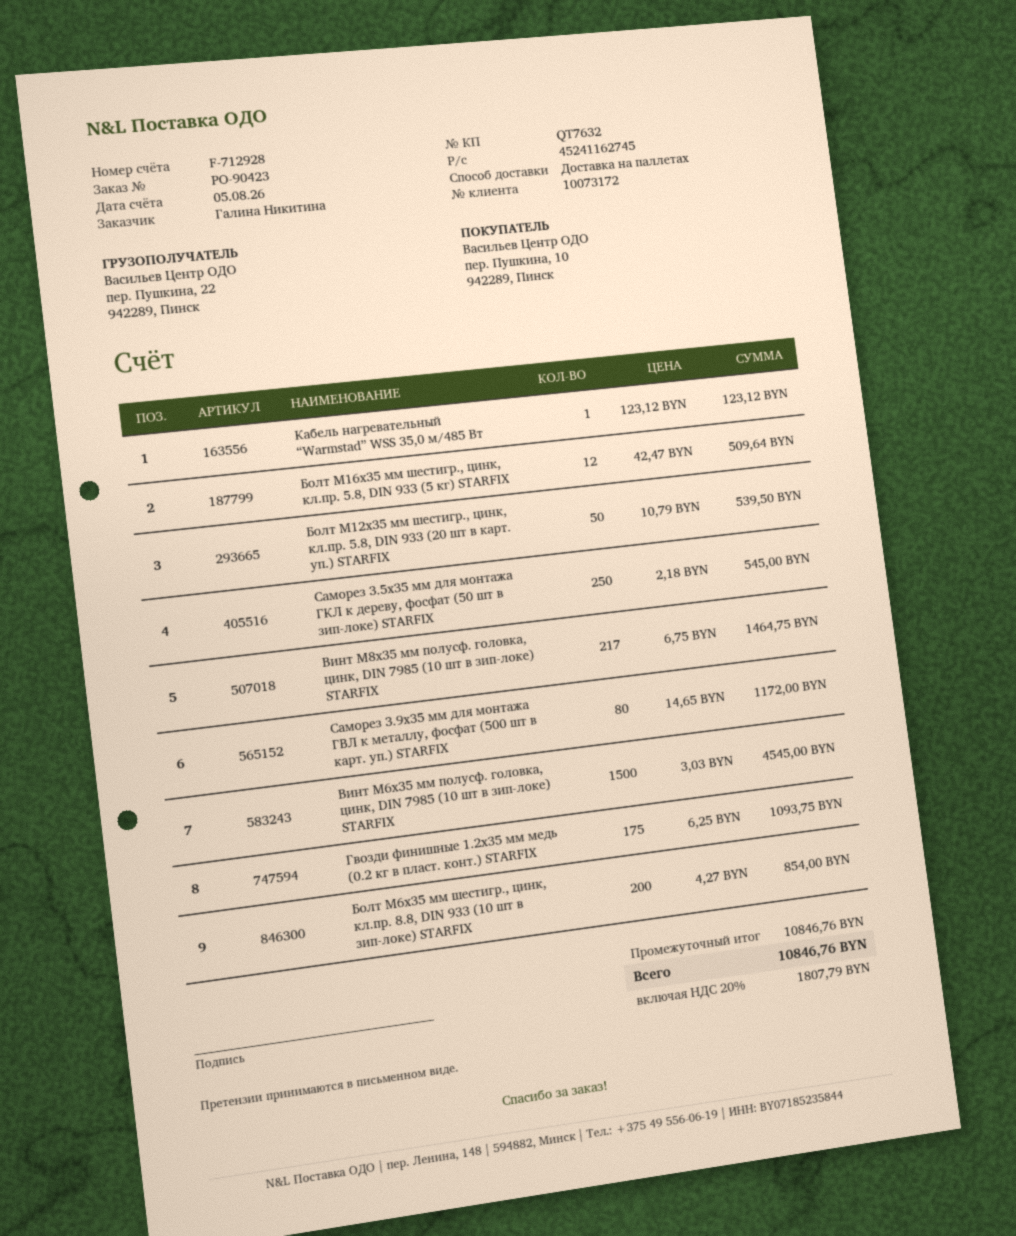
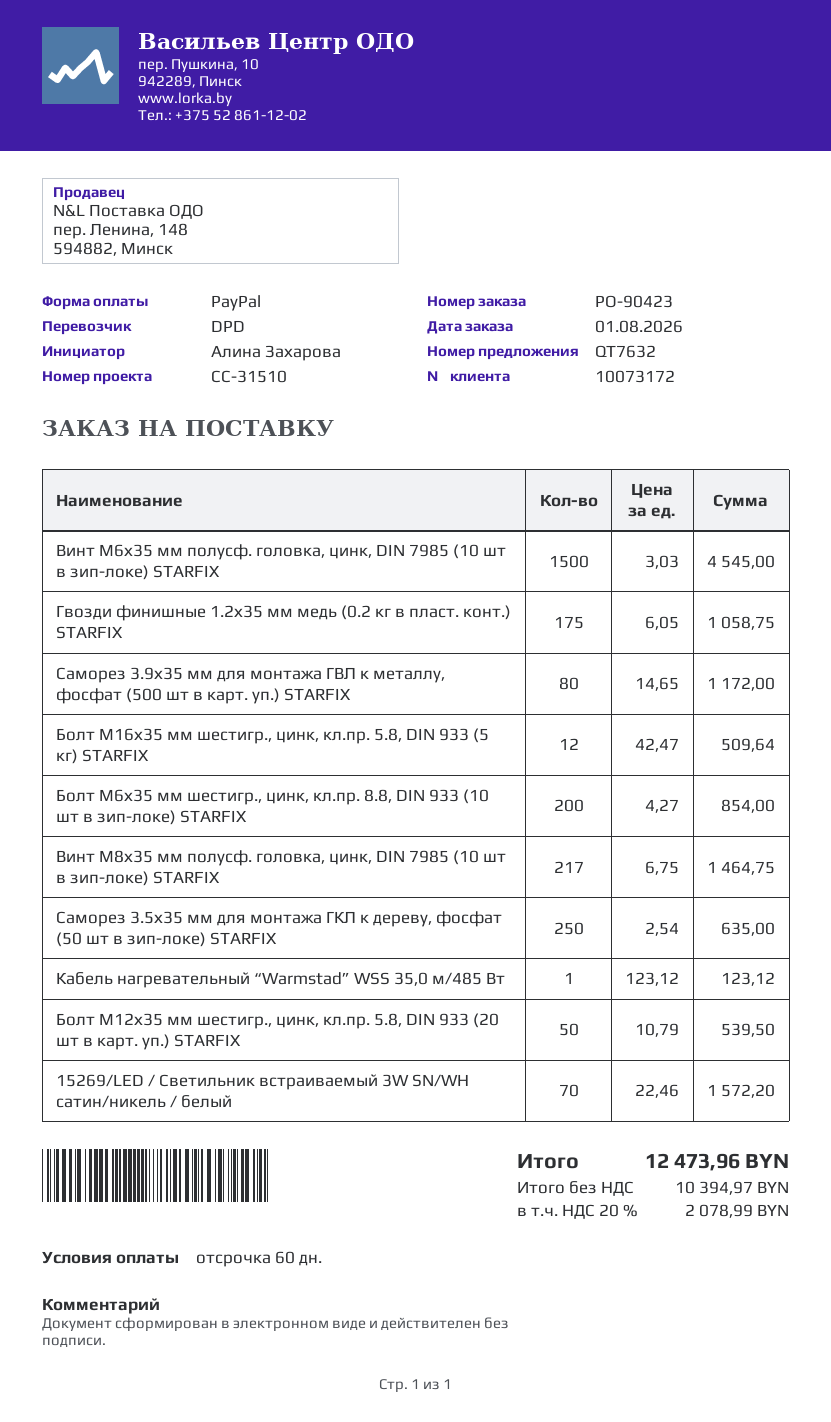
ordered by: Галина Никитина -> Алина Захарова
shipping method: pallet freight -> DPD
Саморез 3.5х35 мм для монтажа ГКЛ к дереву, фосфат (50 шт в зип-локе) STARFIX: 250 x 2.18 = 545.00 -> 250 x 2.54 = 635.00
Гвозди финишные 1.2х35 мм медь (0.2 кг в пласт. конт.) STARFIX: 175 x 6.25 = 1093.75 -> 175 x 6.05 = 1058.75
15269/LED / Светильник встраиваемый 3W SN/WH сатин/никель / белый: none -> 70 x 22.46 = 1572.20
tax: 20% = 1807.79 -> 20% = 2078.99
total: 10846.76 -> 12473.96

